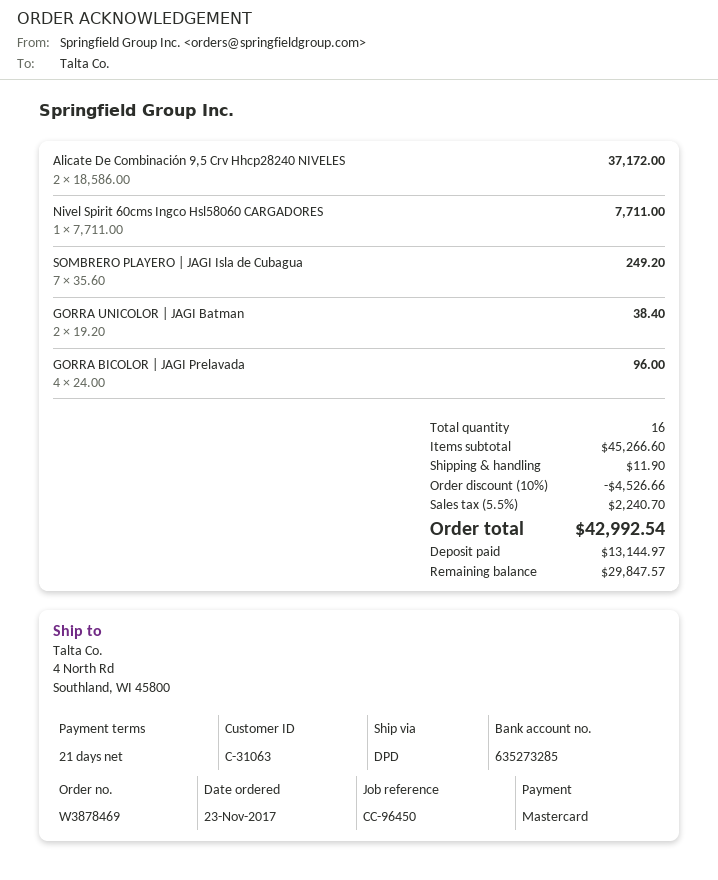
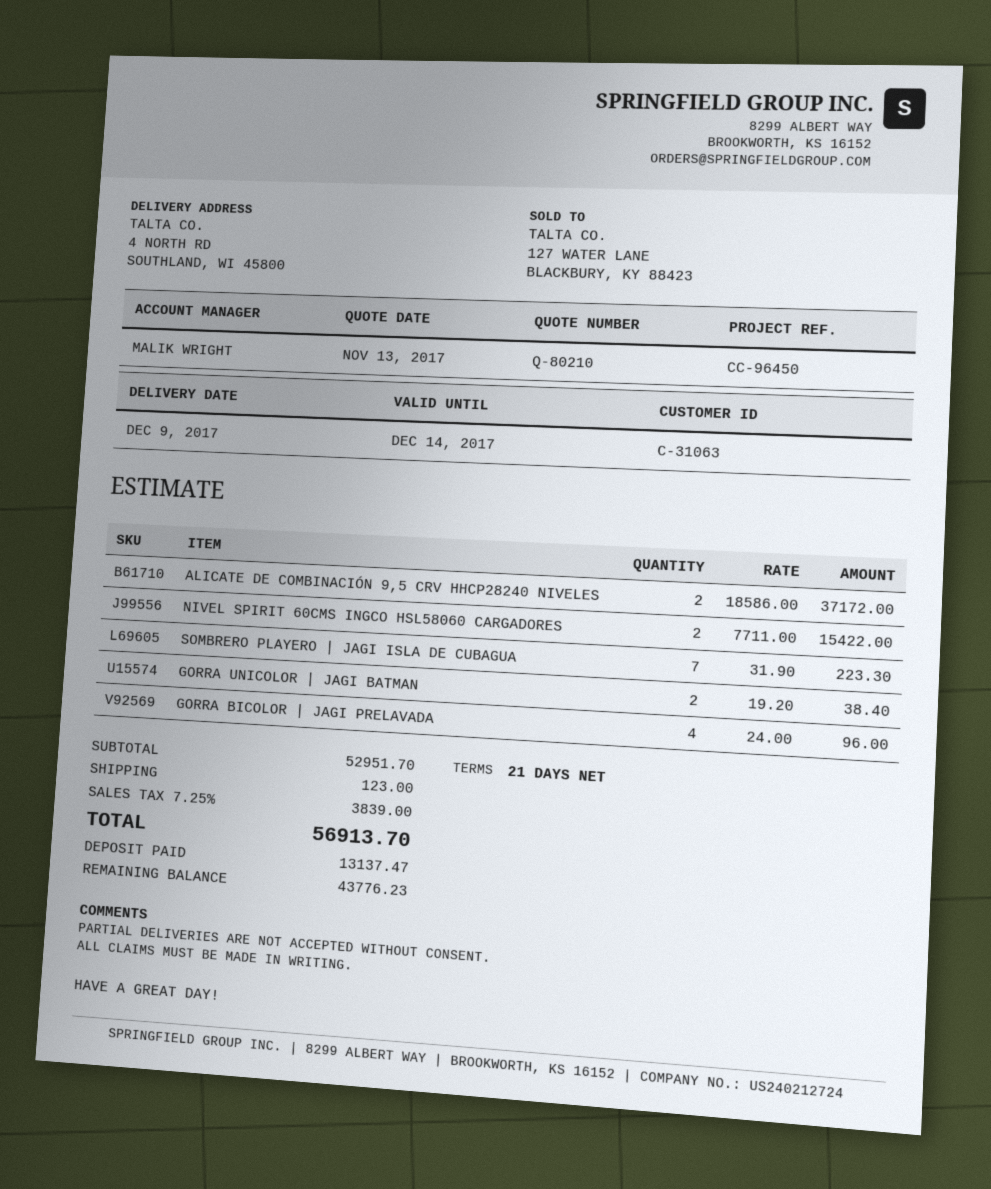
Nivel Spirit 60cms Ingco Hsl58060 CARGADORES: 1 x 7711.00 = 7711.00 -> 2 x 7711.00 = 15422.00
SOMBRERO PLAYERO | JAGI Isla de Cubagua: 7 x 35.60 = 249.20 -> 7 x 31.90 = 223.30
subtotal: 45266.60 -> 52951.70
discount: 10% = 4526.66 -> none
shipping: 11.90 -> 123.00
tax: 5.5% = 2240.70 -> 7.25% = 3839.00
total: 42992.54 -> 56913.70
deposit: 13144.97 -> 13137.47
balance: 29847.57 -> 43776.23

